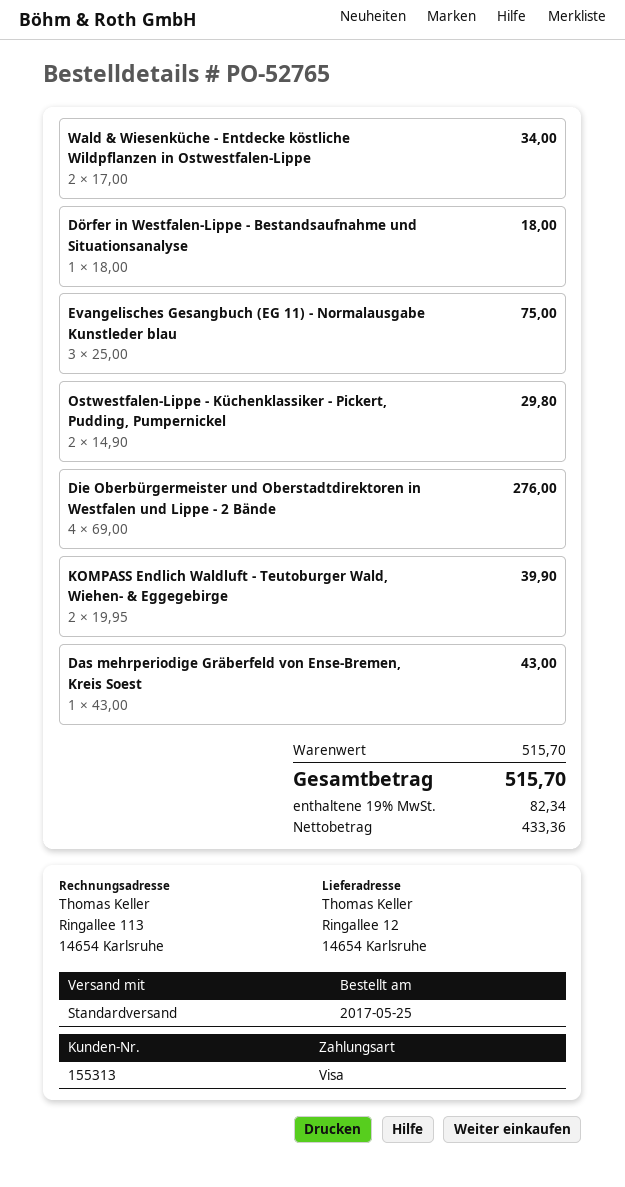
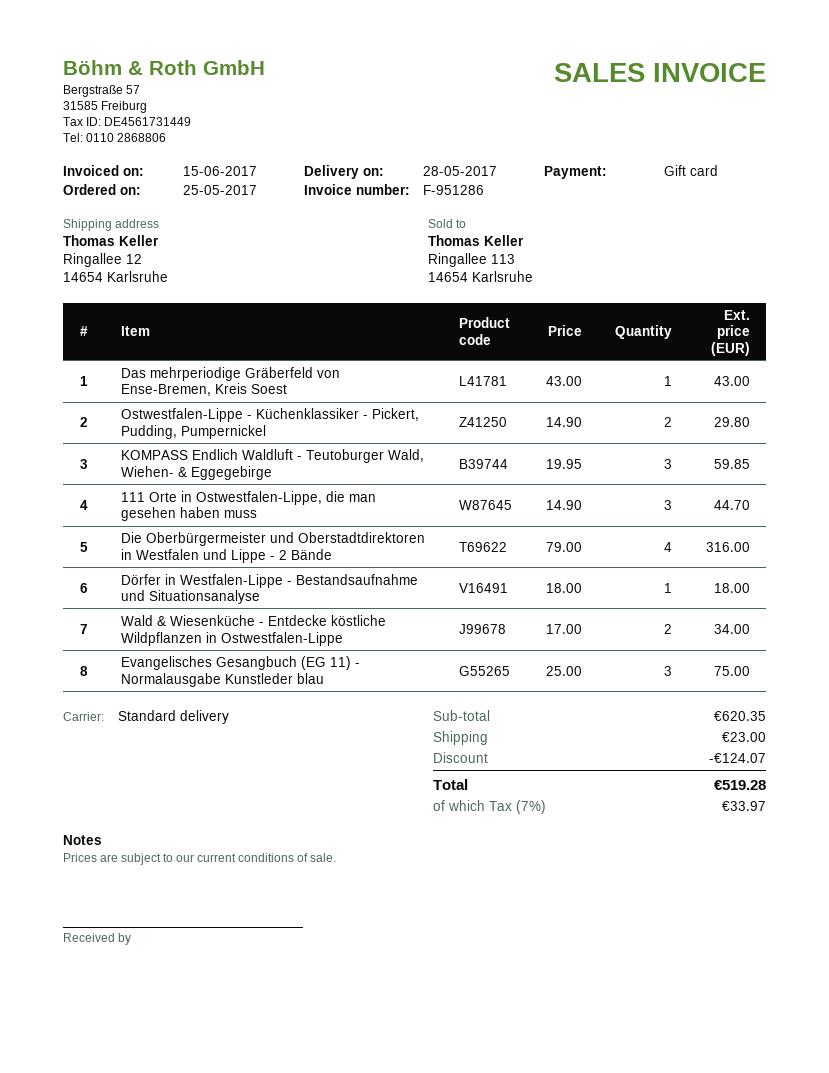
payment method: Visa -> gift card
Die Oberbürgermeister und Oberstadtdirektoren in Westfalen und Lippe - 2 Bände: 4 x 69.00 = 276.00 -> 4 x 79.00 = 316.00
KOMPASS Endlich Waldluft - Teutoburger Wald, Wiehen- & Eggegebirge: 2 x 19.95 = 39.90 -> 3 x 19.95 = 59.85
111 Orte in Ostwestfalen-Lippe, die man gesehen haben muss: none -> 3 x 14.90 = 44.70
subtotal: 515.70 -> 620.35
discount: none -> 124.07
shipping: none -> 23.00
tax: 19% = 82.34 -> 7% = 33.97
total: 515.70 -> 519.28

